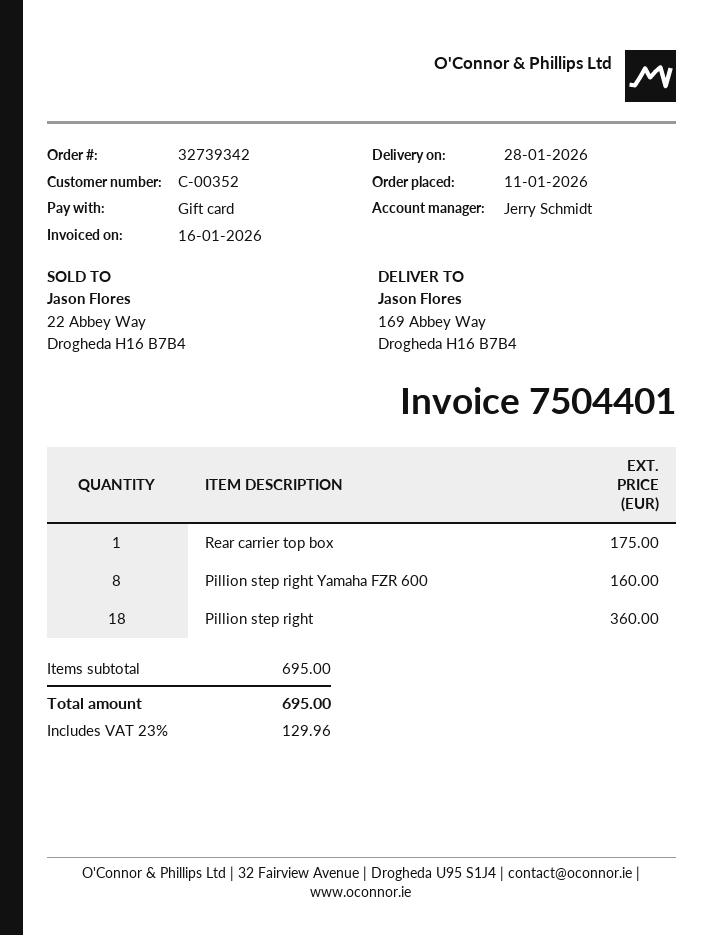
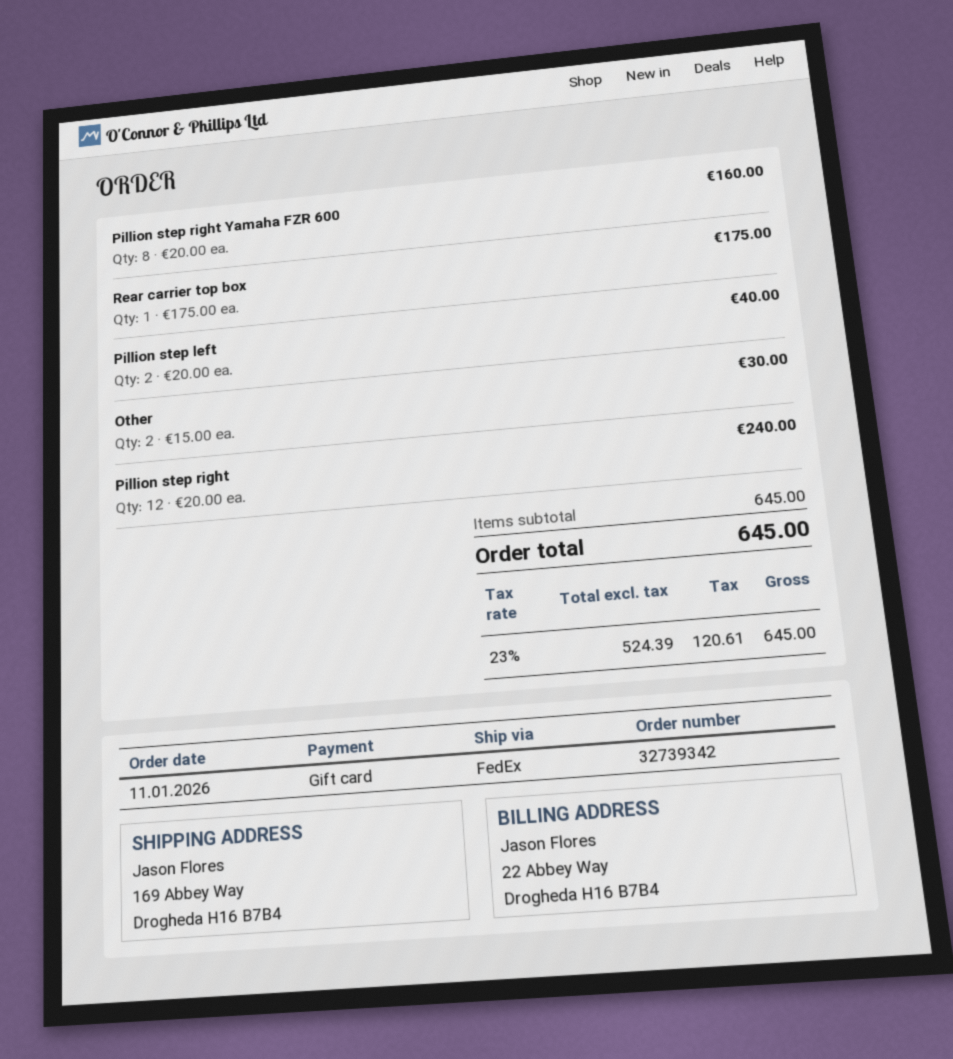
Pillion step right: 18 for 360.00 -> 12 for 240.00
Pillion step left: none -> 2 for 40.00
Other: none -> 2 for 30.00
subtotal: 695.00 -> 645.00
tax: 23% = 129.96 -> 23% = 120.61
total: 695.00 -> 645.00

